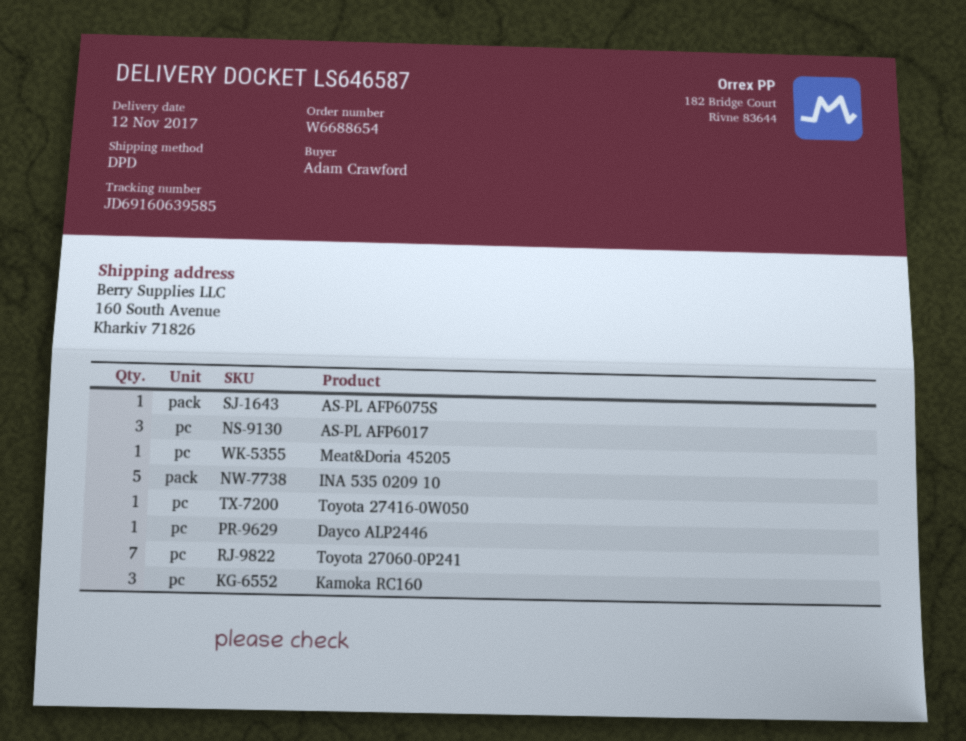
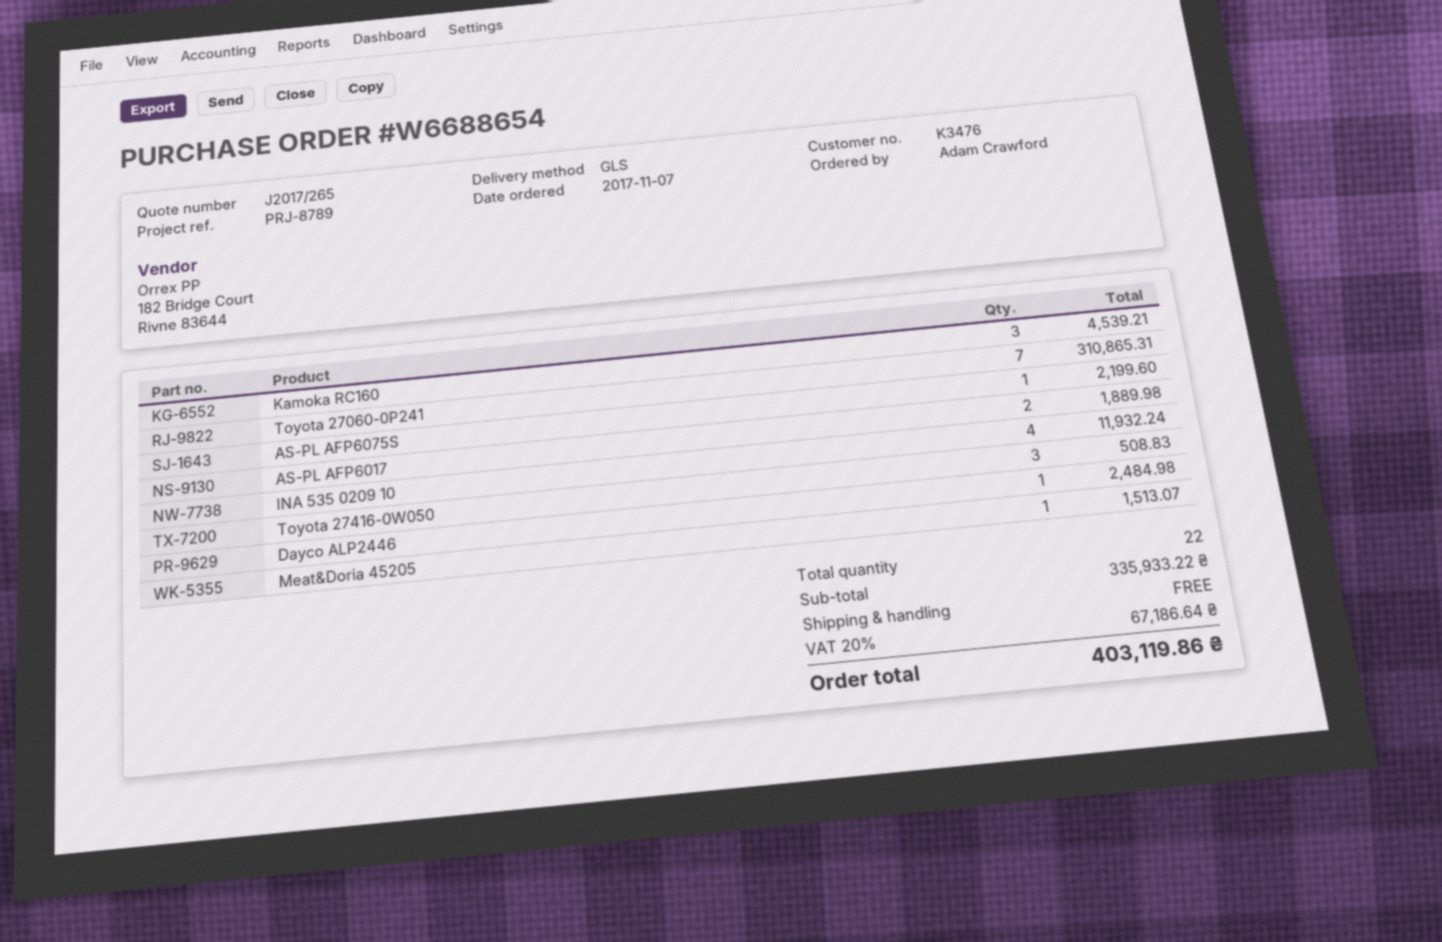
shipping method: DPD -> GLS
AS-PL AFP6017: 3 -> 2
INA 535 0209 10: 5 -> 4
Toyota 27416-0W050: 1 -> 3

